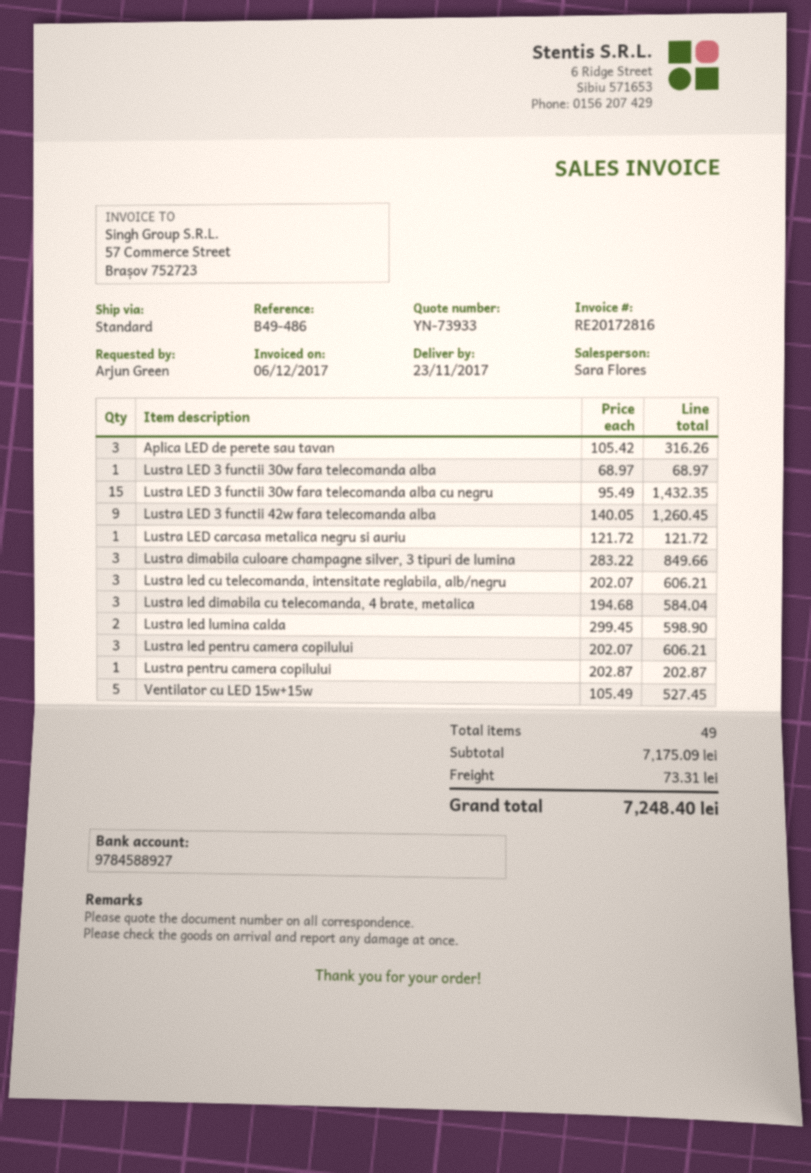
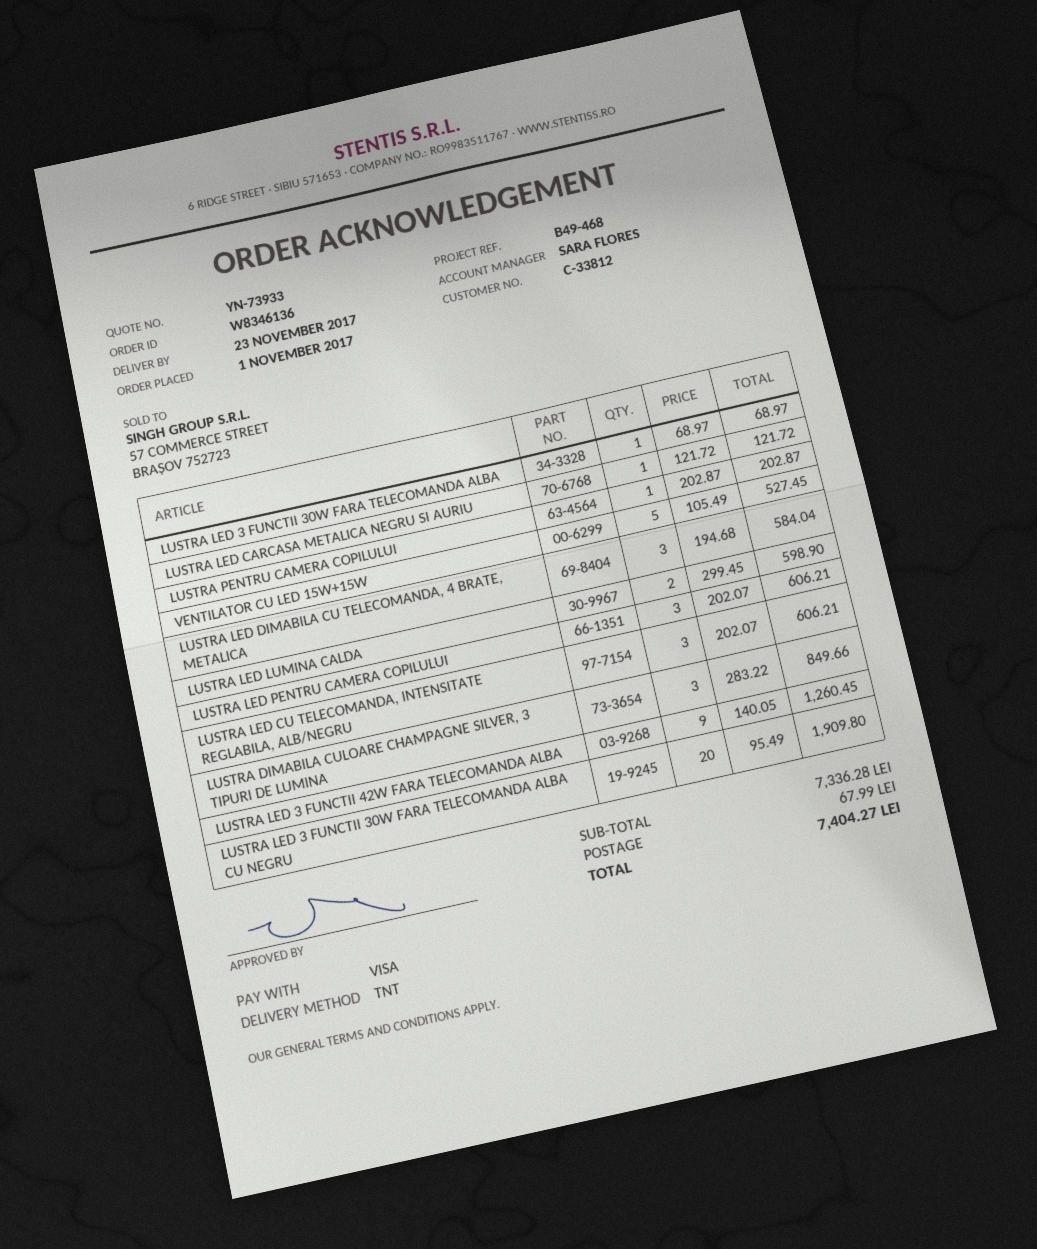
reference: B49-486 -> B49-468
shipping method: standard -> TNT
Aplica LED de perete sau tavan: 3 x 105.42 = 316.26 -> none
Lustra LED 3 functii 30w fara telecomanda alba cu negru: 15 x 95.49 = 1432.35 -> 20 x 95.49 = 1909.80
subtotal: 7175.09 -> 7336.28
shipping: 73.31 -> 67.99
total: 7248.40 -> 7404.27

